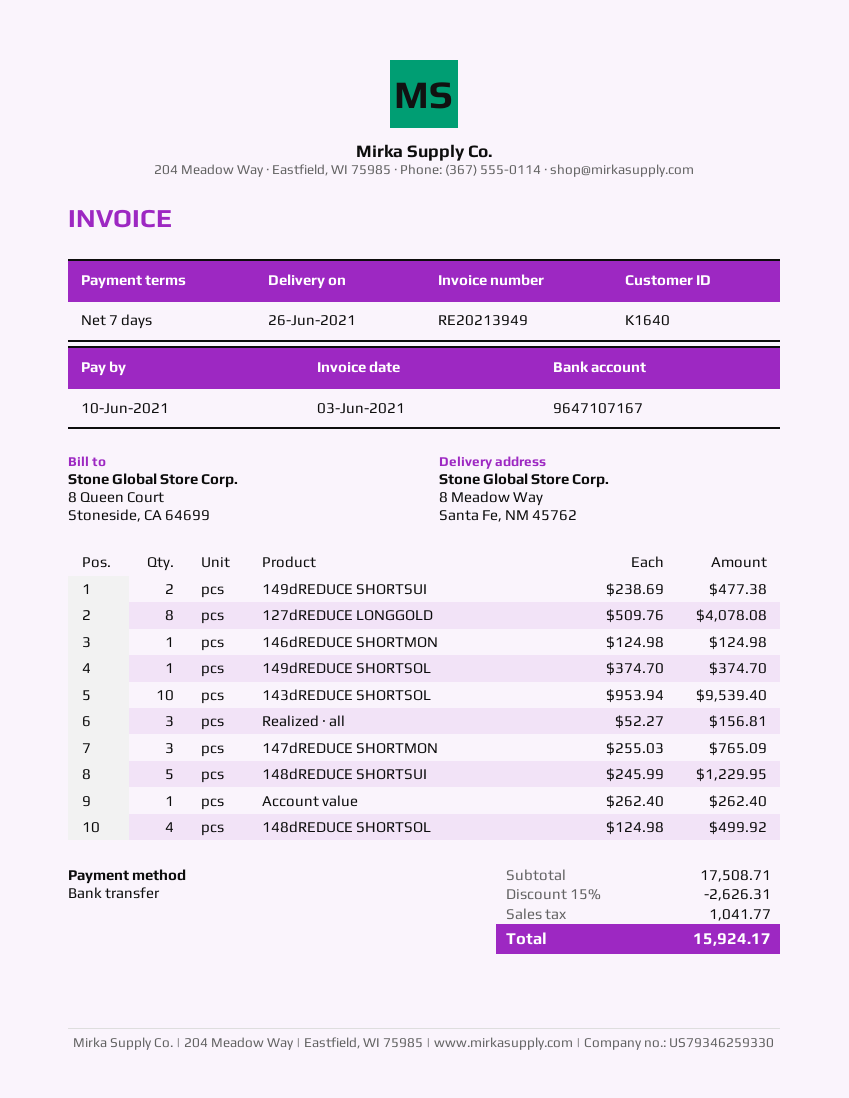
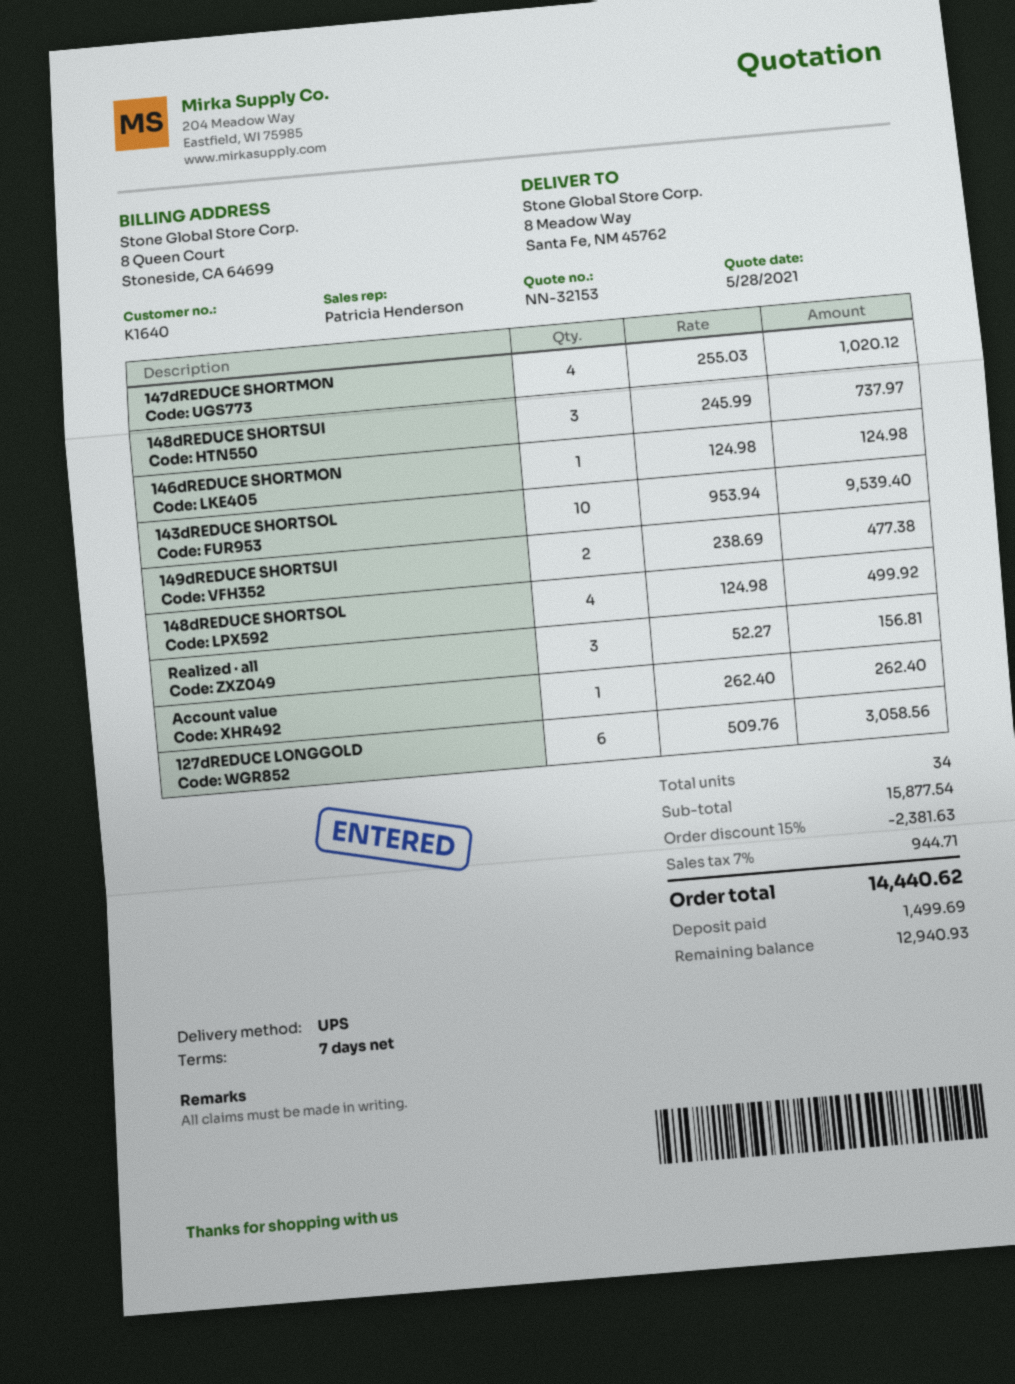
127dREDUCE LONGGOLD: 8 x 509.76 = 4078.08 -> 6 x 509.76 = 3058.56
149dREDUCE SHORTSOL: 1 x 374.70 = 374.70 -> none
147dREDUCE SHORTMON: 3 x 255.03 = 765.09 -> 4 x 255.03 = 1020.12
148dREDUCE SHORTSUI: 5 x 245.99 = 1229.95 -> 3 x 245.99 = 737.97
subtotal: 17508.71 -> 15877.54
discount: 15% = 2626.31 -> 15% = 2381.63
tax: 1041.77 -> 944.71
total: 15924.17 -> 14440.62

